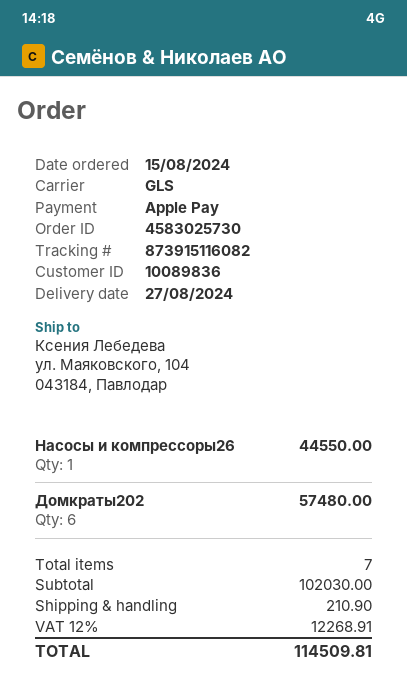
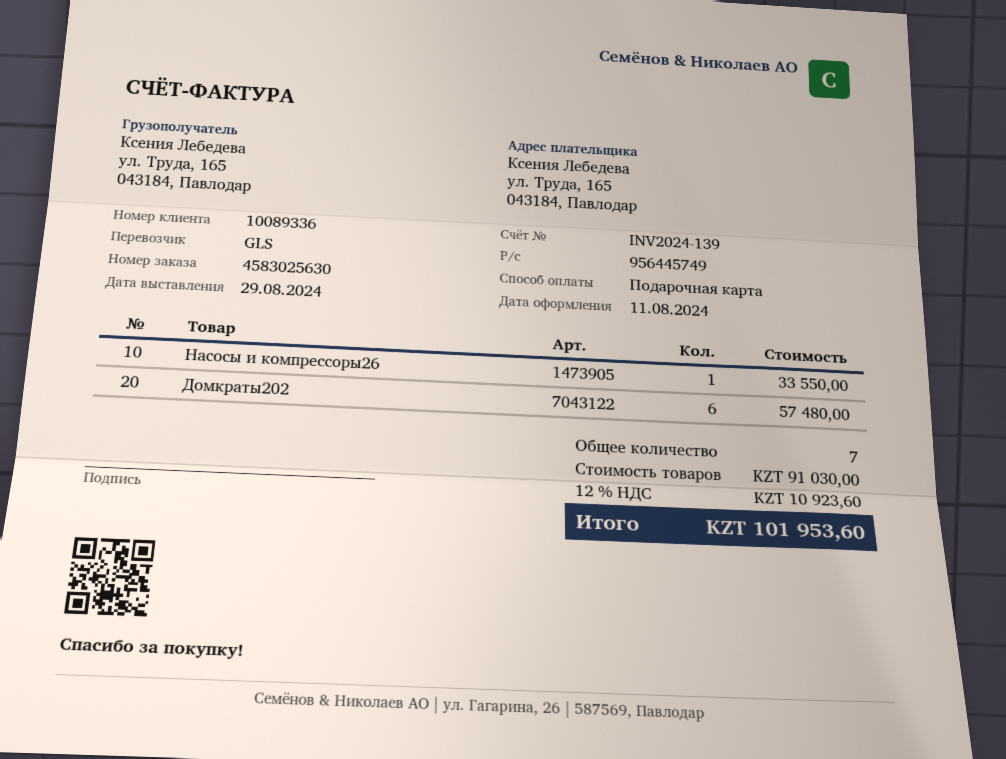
order number: 4583025730 -> 4583025630
order date: 2024-08-15 -> 2024-08-11
customer number: 10089836 -> 10089336
payment method: Apple Pay -> gift card
ship to: ул. Маяковского, 104, 043184, Павлодар -> ул. Труда, 165, 043184, Павлодар
Насосы и компрессоры26: 1 for 44550.00 -> 1 for 33550.00
subtotal: 102030.00 -> 91030.00
shipping: 210.90 -> none
tax: 12% = 12268.91 -> 12% = 10923.60
total: 114509.81 -> 101953.60

